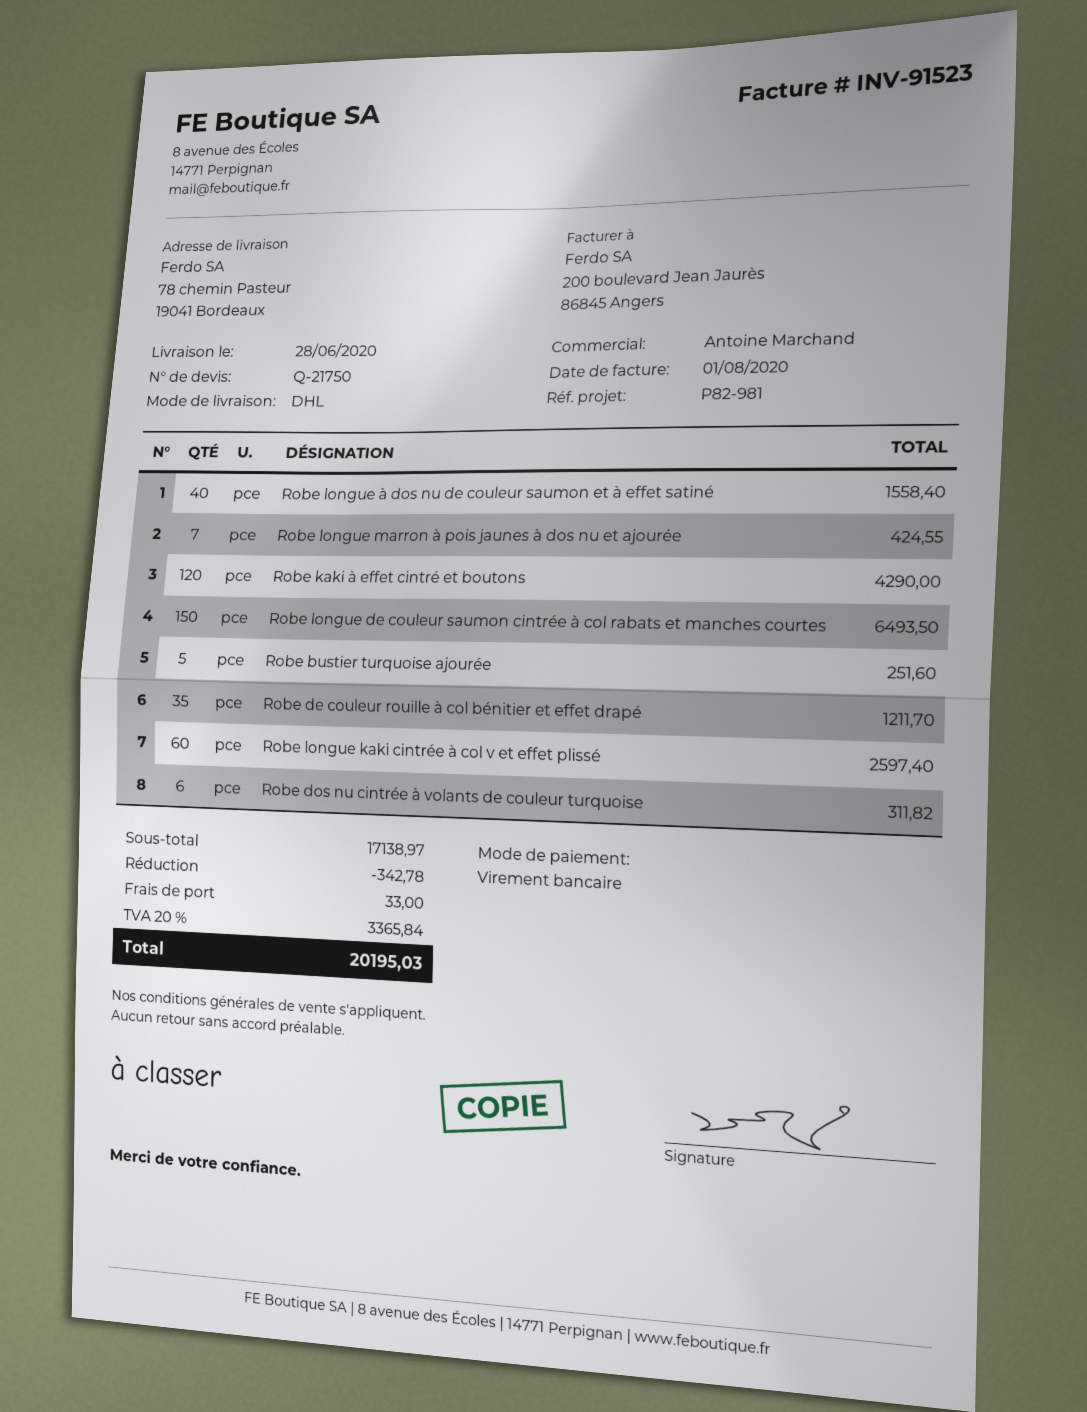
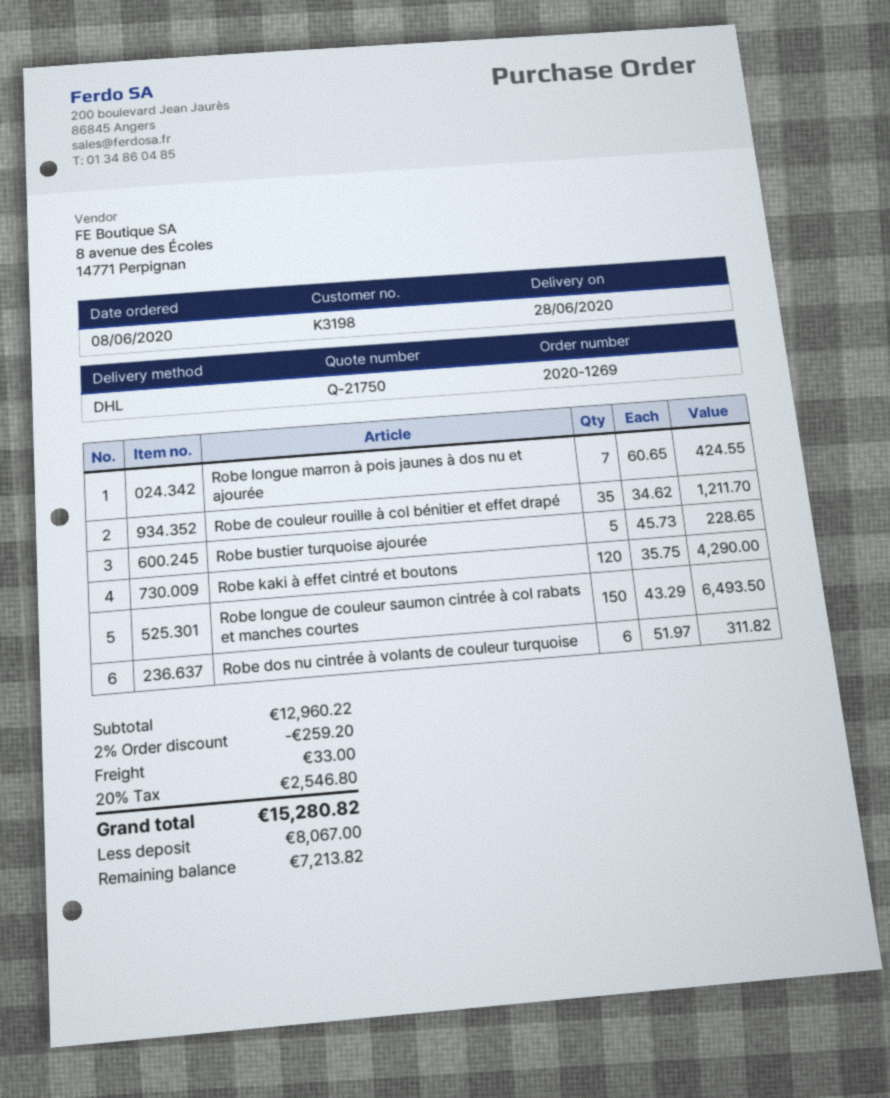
Robe longue à dos nu de couleur saumon et à effet satiné: 40 for 1558.40 -> none
Robe bustier turquoise ajourée: 5 for 251.60 -> 5 for 228.65
Robe longue kaki cintrée à col v et effet plissé: 60 for 2597.40 -> none
subtotal: 17138.97 -> 12960.22
discount: 342.78 -> 259.20
tax: 20% = 3365.84 -> 20% = 2546.80
total: 20195.03 -> 15280.82

